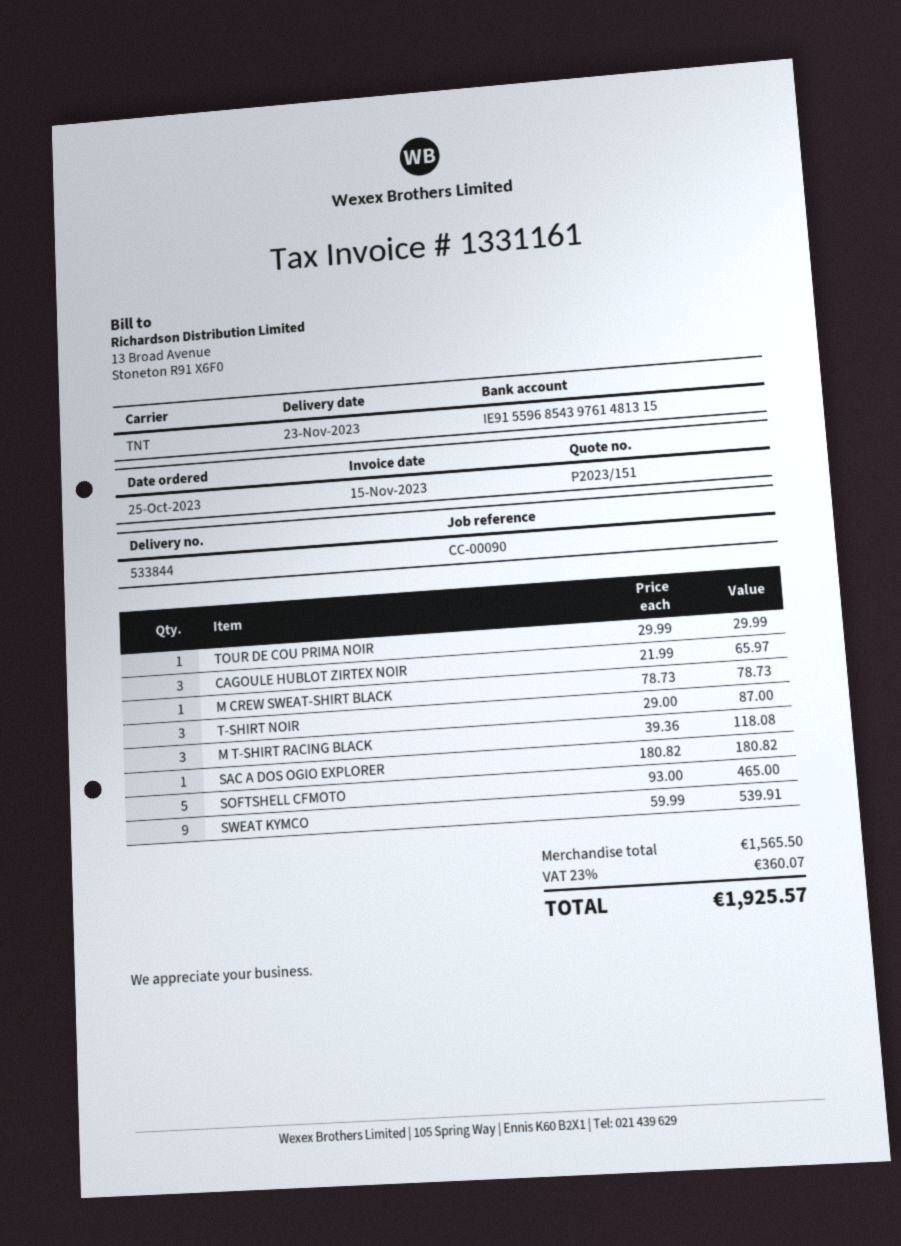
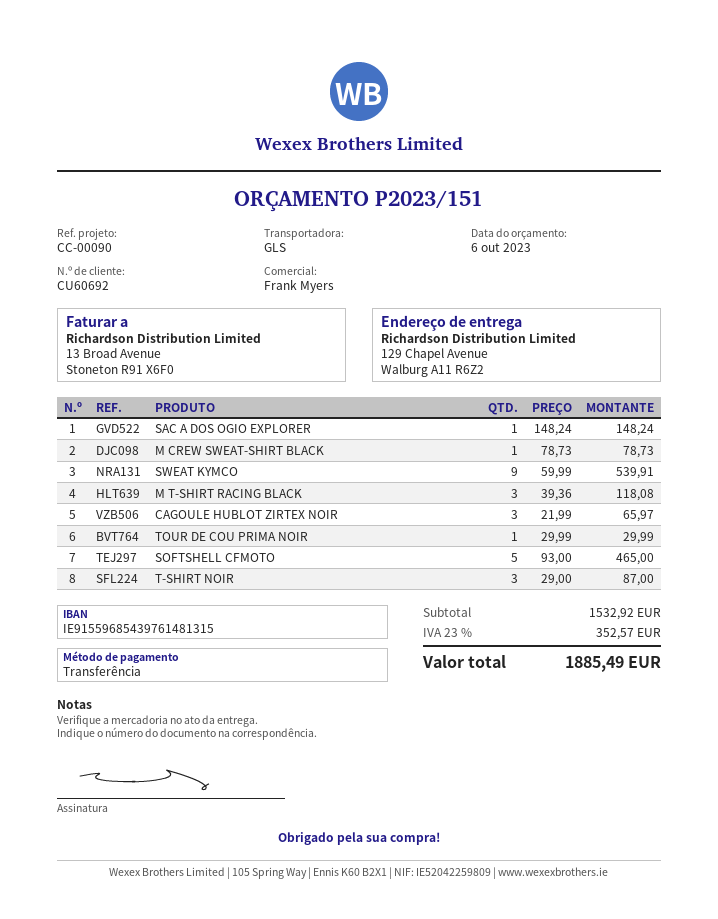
shipping method: TNT -> GLS
SAC A DOS OGIO EXPLORER: 1 x 180.82 = 180.82 -> 1 x 148.24 = 148.24
subtotal: 1565.50 -> 1532.92
tax: 23% = 360.07 -> 23% = 352.57
total: 1925.57 -> 1885.49

